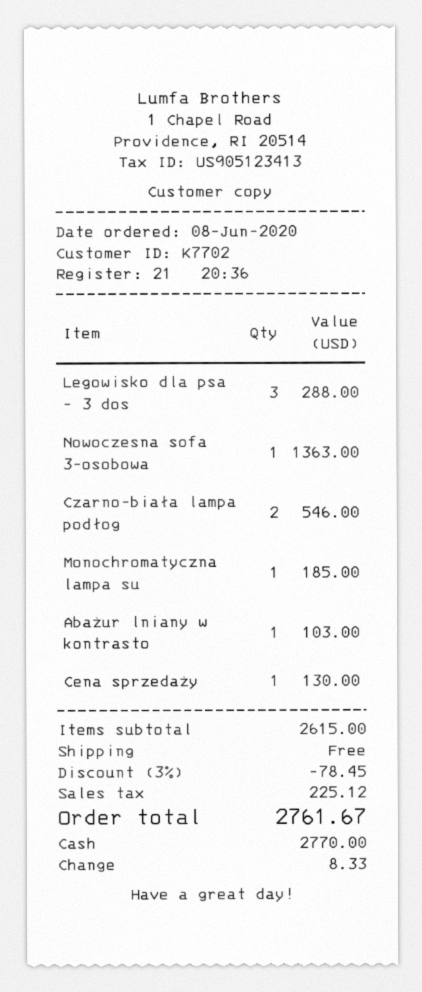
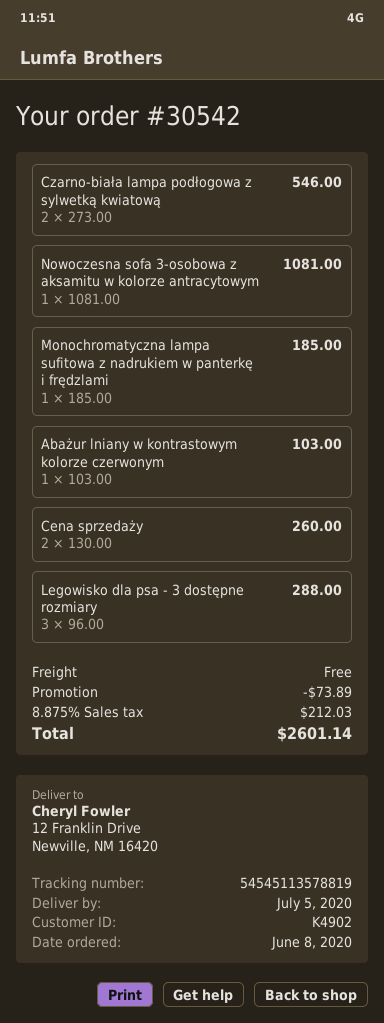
customer number: K7702 -> K4902
Nowoczesna sofa 3-osobowa: 1 for 1363.00 -> 1 for 1081.00
Cena sprzedaży: 1 for 130.00 -> 2 for 260.00
discount: 78.45 -> 73.89
tax: 225.12 -> 212.03
total: 2761.67 -> 2601.14

